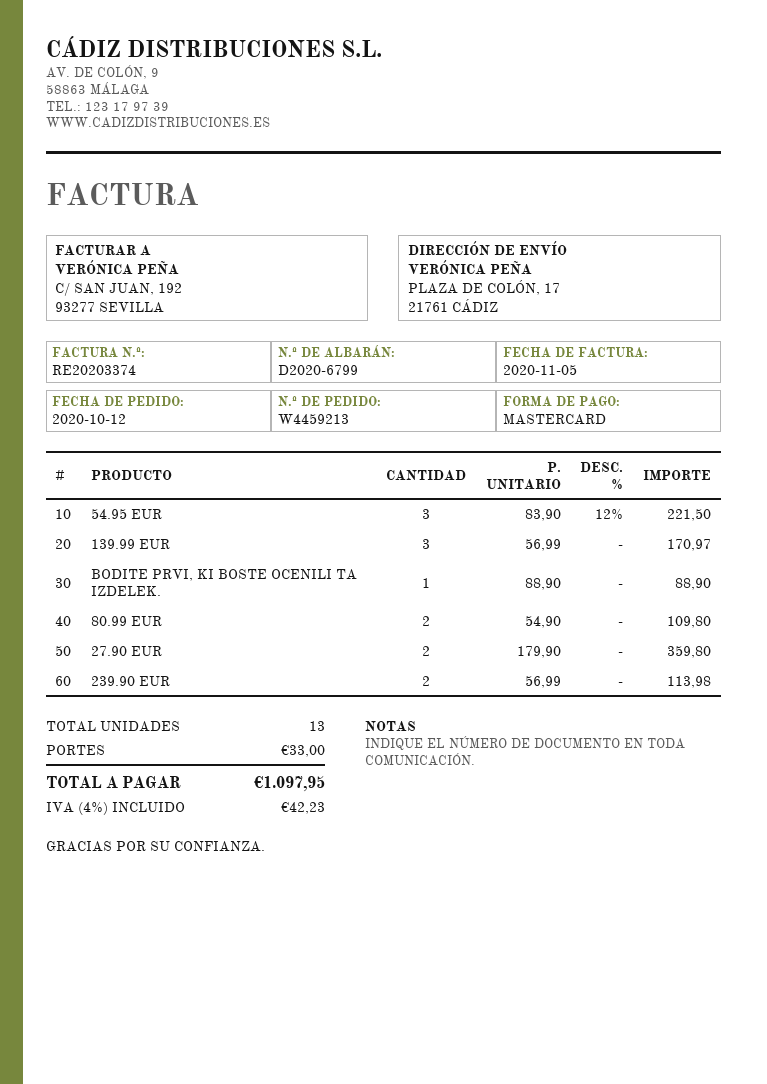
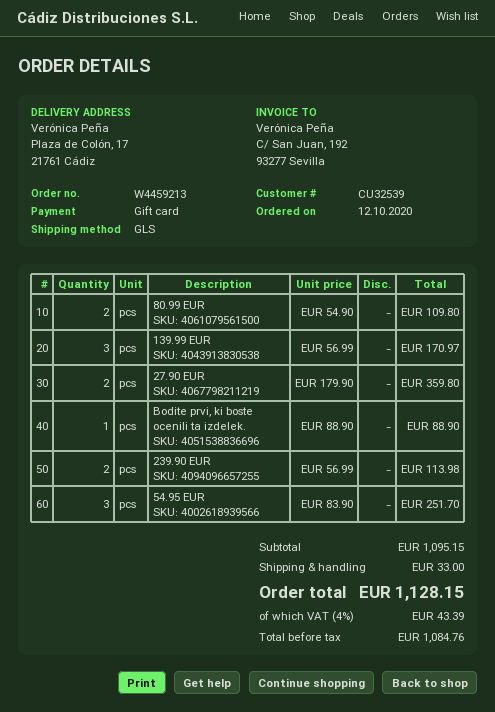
payment method: Mastercard -> gift card
54.95 EUR: 3 x 83.90 - 12% = 221.50 -> 3 x 83.90 = 251.70
tax: 4% = 42.23 -> 4% = 43.39
total: 1097.95 -> 1128.15

